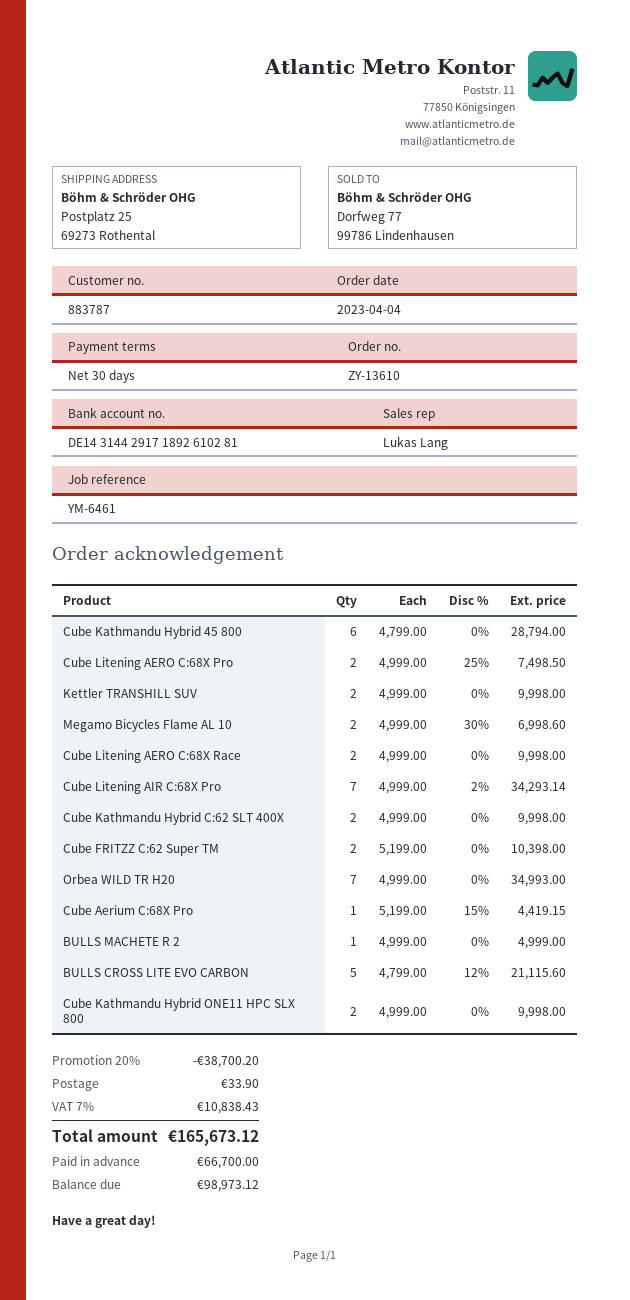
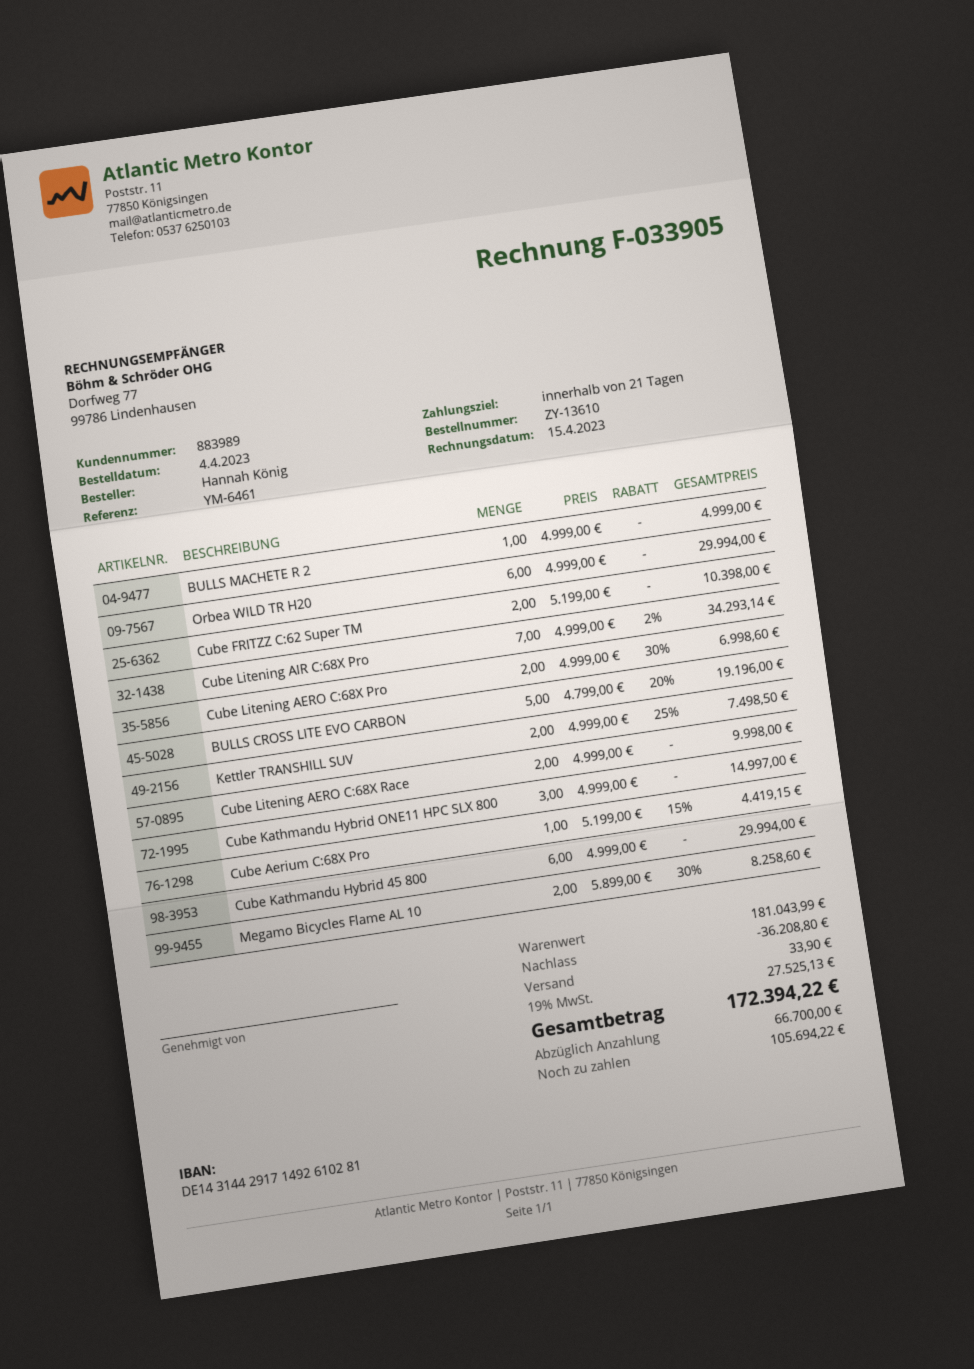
payment terms: 30 days -> 21 days
customer number: 883787 -> 883989
bank account: DE14314429171892610281 -> DE14314429171492610281
Cube Kathmandu Hybrid 45 800: 6 x 4799.00 = 28794.00 -> 6 x 4999.00 = 29994.00
Cube Litening AERO C:68X Pro: 2 x 4999.00 - 25% = 7498.50 -> 2 x 4999.00 - 30% = 6998.60
Kettler TRANSHILL SUV: 2 x 4999.00 = 9998.00 -> 2 x 4999.00 - 25% = 7498.50
Megamo Bicycles Flame AL 10: 2 x 4999.00 - 30% = 6998.60 -> 2 x 5899.00 - 30% = 8258.60
Cube Kathmandu Hybrid C:62 SLT 400X: 2 x 4999.00 = 9998.00 -> none
Orbea WILD TR H20: 7 x 4999.00 = 34993.00 -> 6 x 4999.00 = 29994.00
BULLS CROSS LITE EVO CARBON: 5 x 4799.00 - 12% = 21115.60 -> 5 x 4799.00 - 20% = 19196.00
Cube Kathmandu Hybrid ONE11 HPC SLX 800: 2 x 4999.00 = 9998.00 -> 3 x 4999.00 = 14997.00
discount: 38700.20 -> 36208.80
tax: 7% = 10838.43 -> 19% = 27525.13
total: 165673.12 -> 172394.22
balance: 98973.12 -> 105694.22

